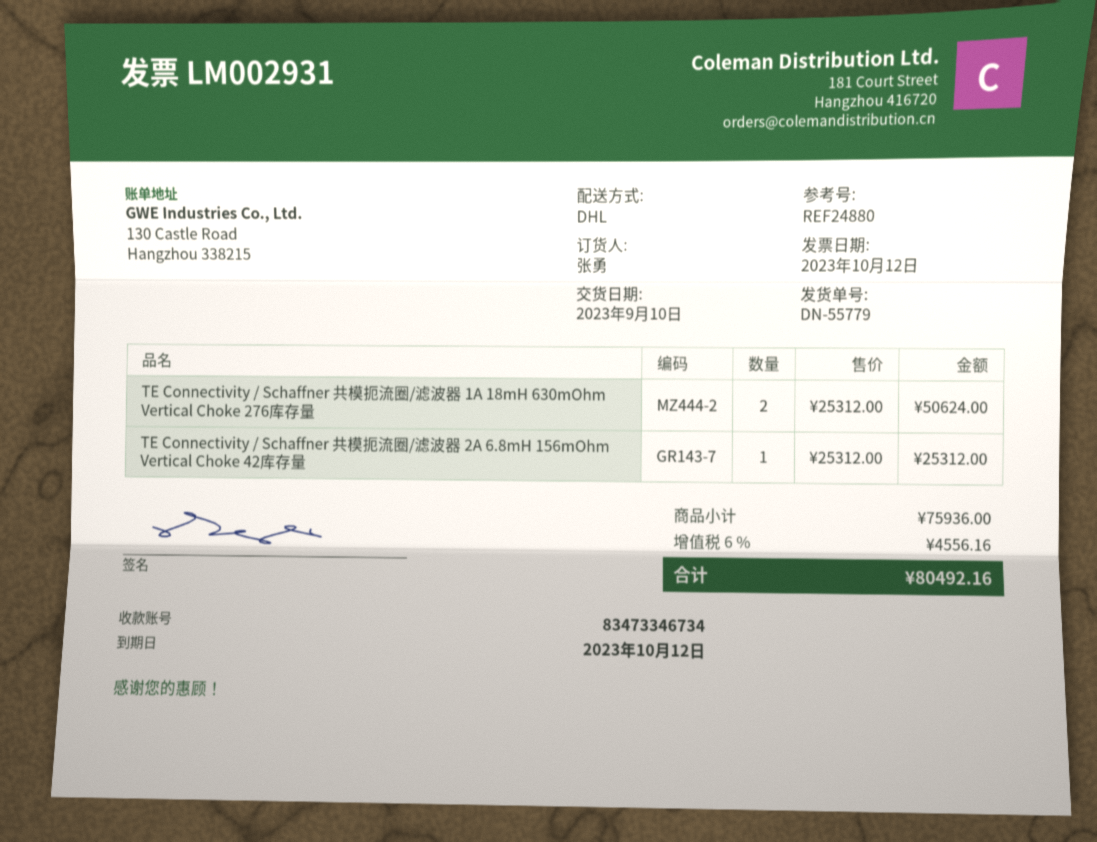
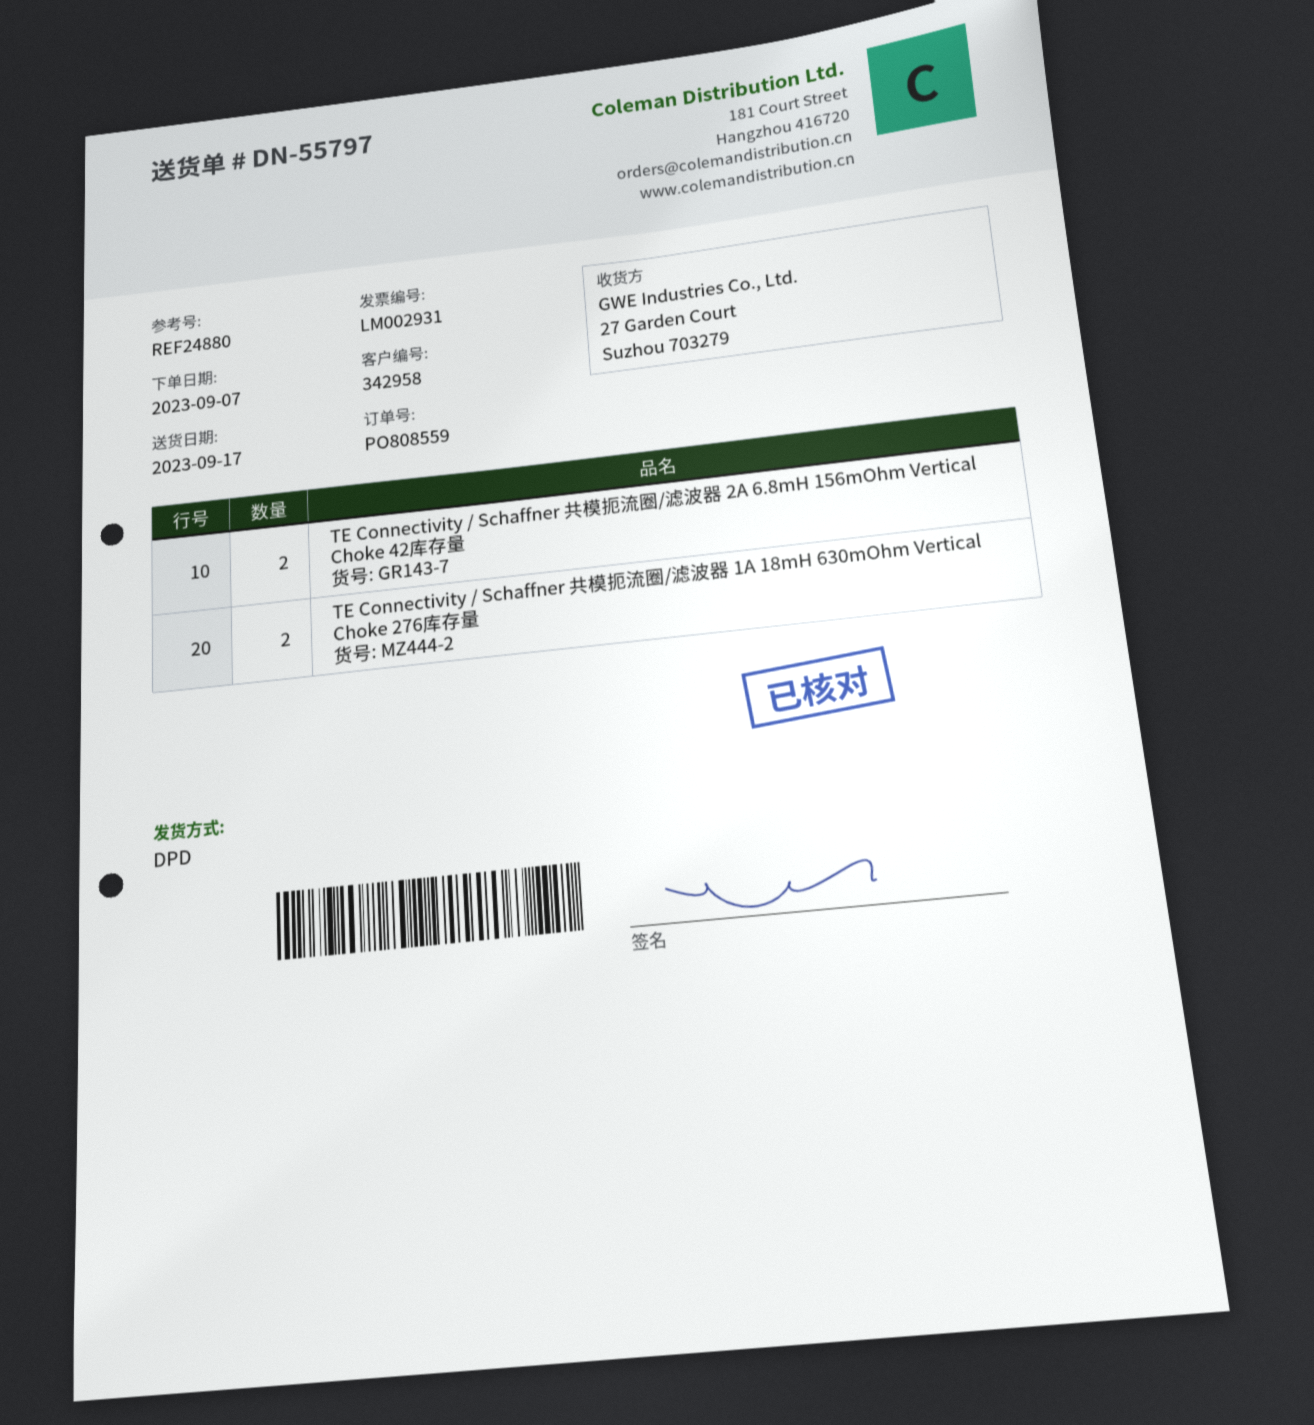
delivery note number: DN-55779 -> DN-55797
delivery date: 2023-09-10 -> 2023-09-17
shipping method: DHL -> DPD
TE Connectivity / Schaffner 共模扼流圈/滤波器 2A 6.8mH 156mOhm Vertical Choke 42库存量: 1 -> 2

